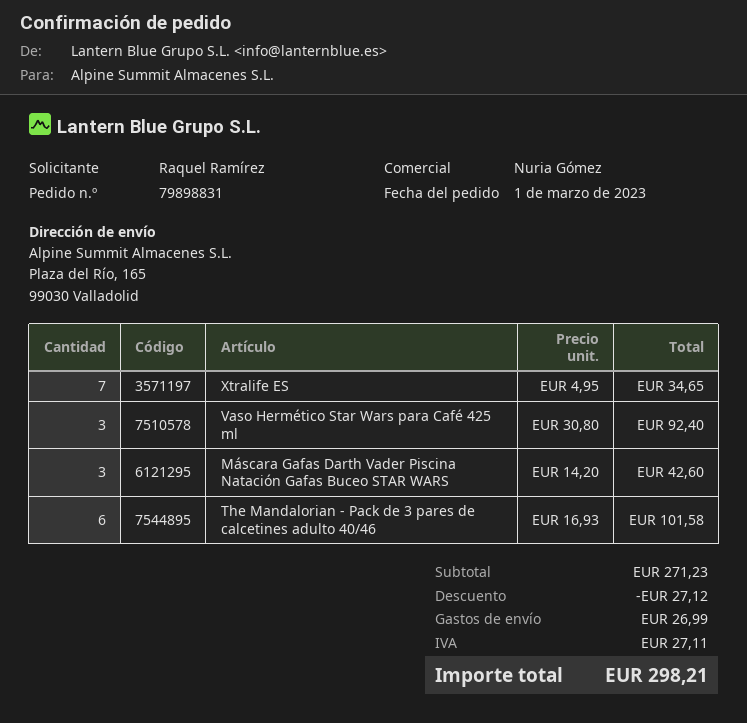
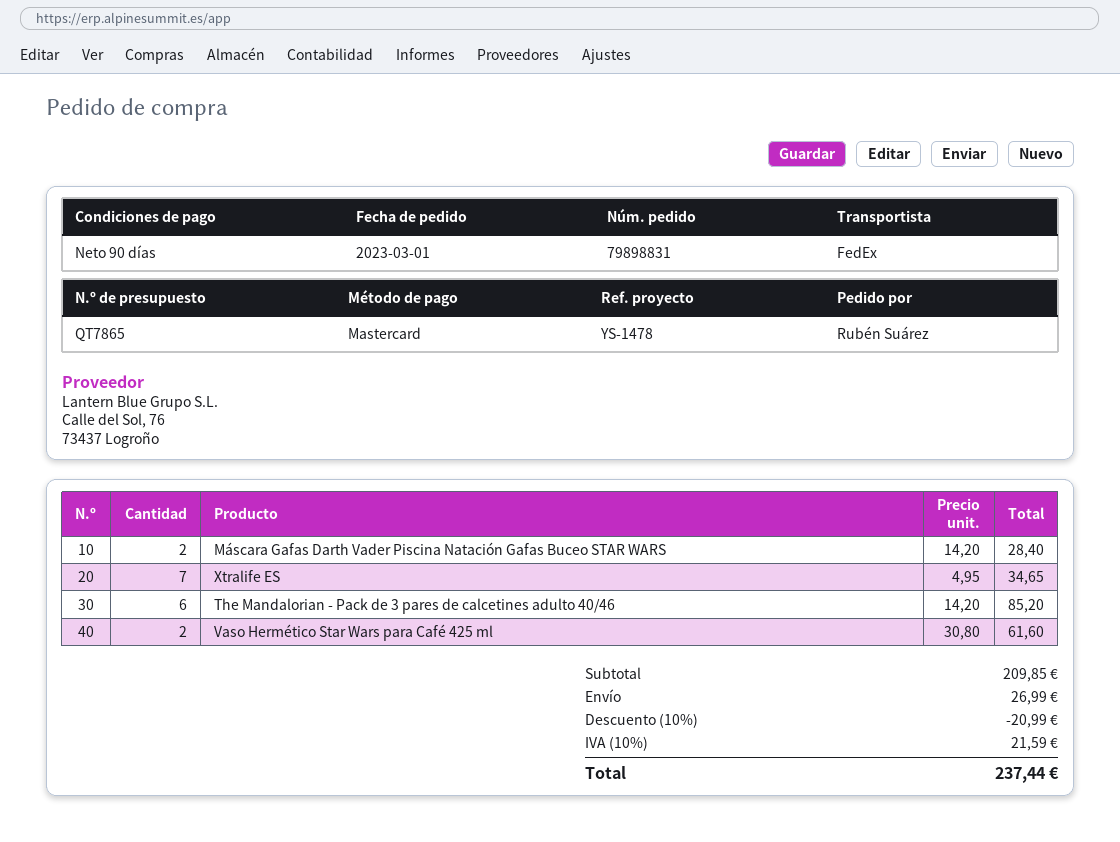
ordered by: Raquel Ramírez -> Rubén Suárez
Vaso Hermético Star Wars para Café 425 ml: 3 x 30.80 = 92.40 -> 2 x 30.80 = 61.60
Máscara Gafas Darth Vader Piscina Natación Gafas Buceo STAR WARS: 3 x 14.20 = 42.60 -> 2 x 14.20 = 28.40
The Mandalorian - Pack de 3 pares de calcetines adulto 40/46: 6 x 16.93 = 101.58 -> 6 x 14.20 = 85.20
subtotal: 271.23 -> 209.85
discount: 27.12 -> 20.99
tax: 27.11 -> 21.59
total: 298.21 -> 237.44

